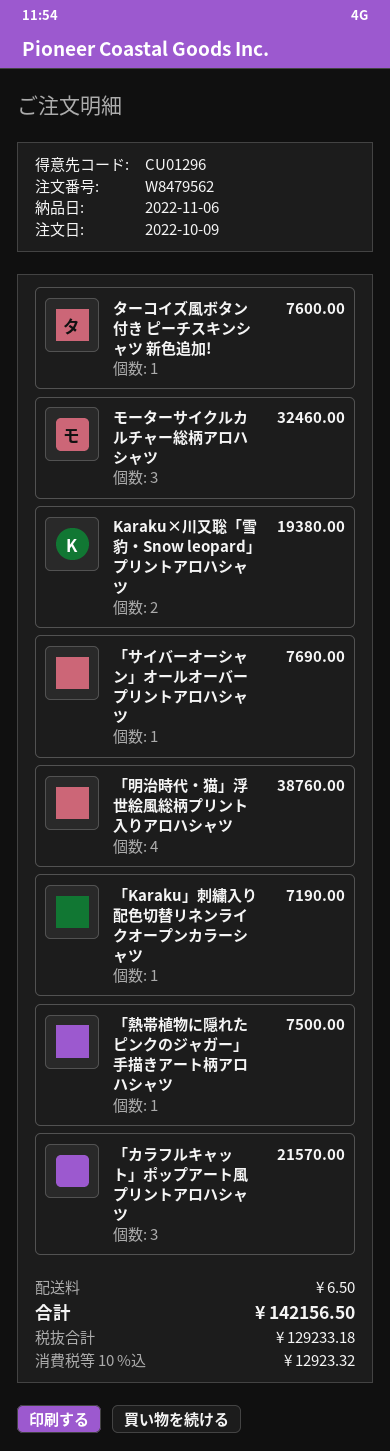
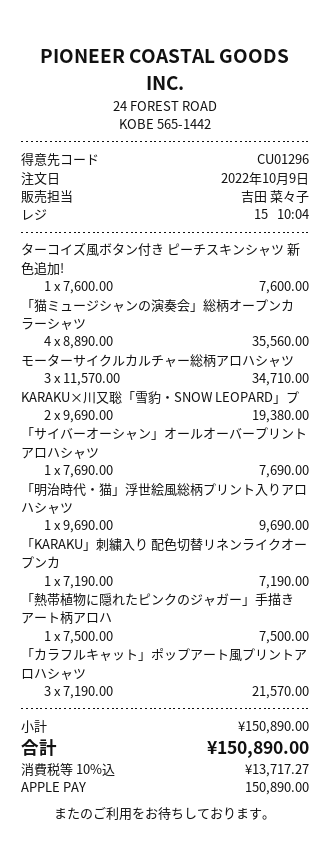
モーターサイクルカルチャー総柄アロハシャツ: 3 for 32460.00 -> 3 for 34710.00
「明治時代・猫」浮世絵風総柄プリント入りアロハシャツ: 4 for 38760.00 -> 1 for 9690.00
「猫ミュージシャンの演奏会」総柄オープンカラーシャツ: none -> 4 for 35560.00
shipping: 6.50 -> none
tax: 10% = 12923.32 -> 10% = 13717.27
total: 142156.50 -> 150890.00

